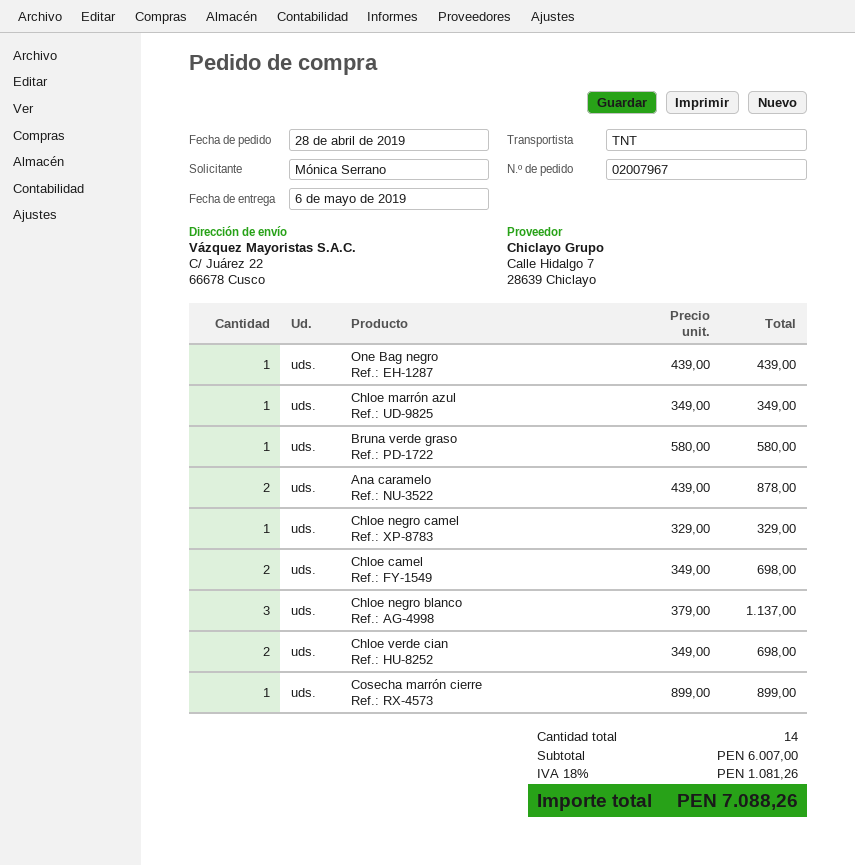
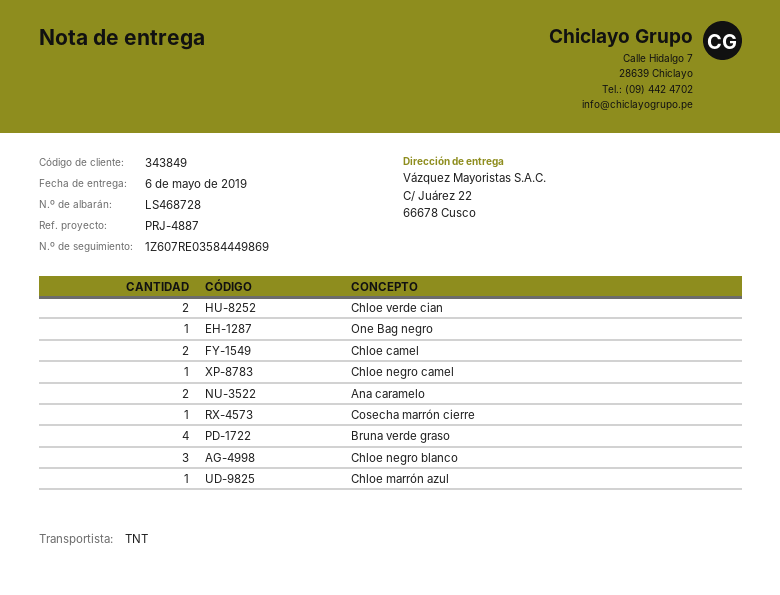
Bruna verde graso: 1 -> 4

